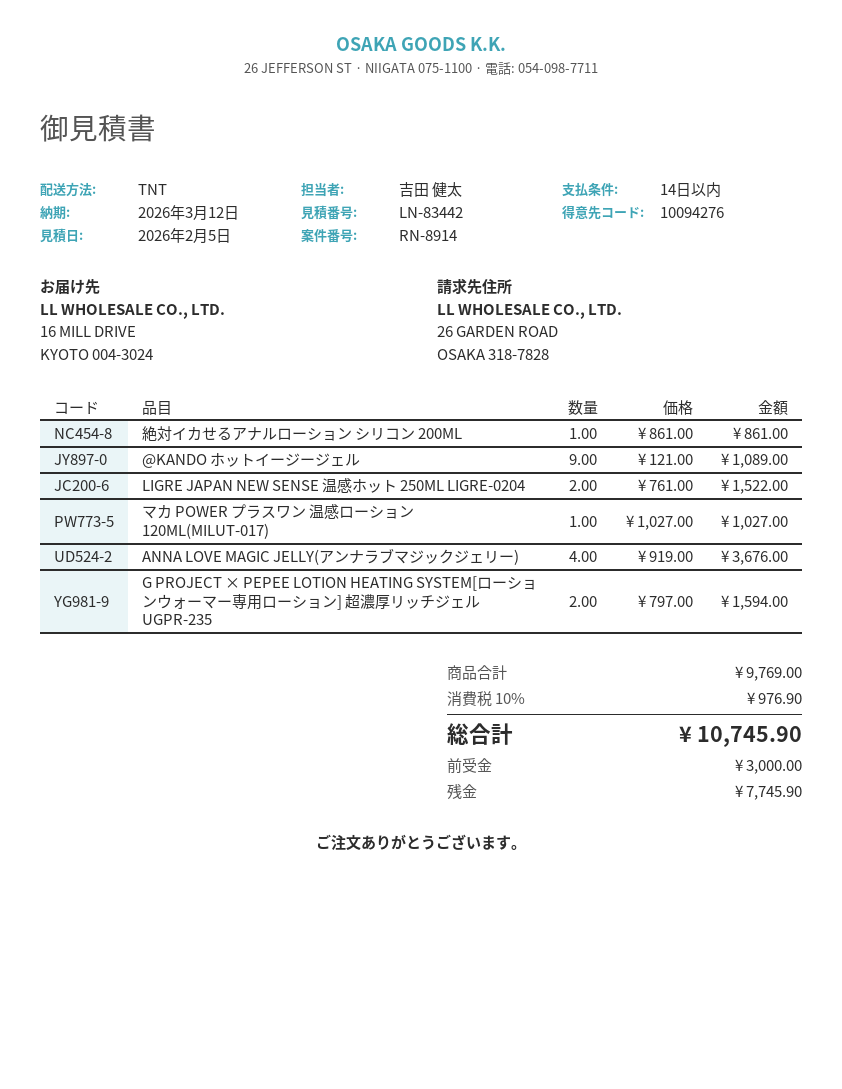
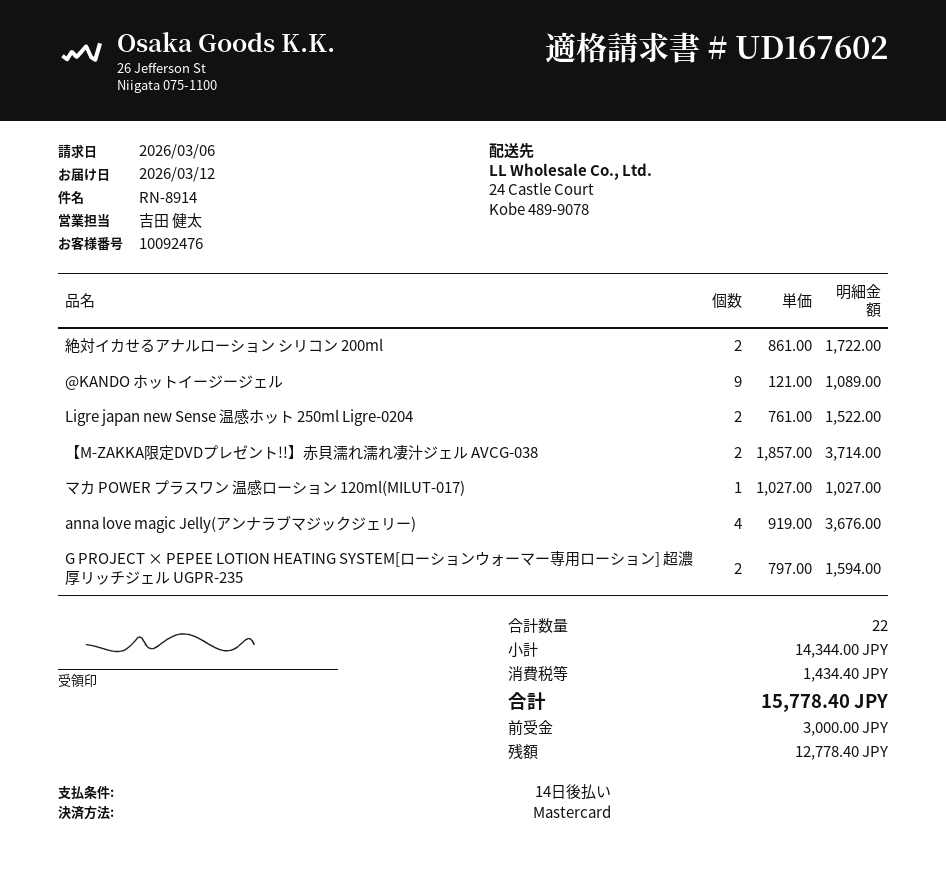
customer number: 10094276 -> 10092476
ship to: 16 MILL DRIVE, KYOTO 004-3024 -> 24 Castle Court, Kobe 489-9078
絶対イカせるアナルローション シリコン 200ML: 1 x 861.00 = 861.00 -> 2 x 861.00 = 1722.00
【M-ZAKKA限定DVDプレゼント!!】赤貝濡れ濡れ凄汁ジェル AVCG-038: none -> 2 x 1857.00 = 3714.00
subtotal: 9769.00 -> 14344.00
tax: 976.90 -> 1434.40
total: 10745.90 -> 15778.40
balance: 7745.90 -> 12778.40

